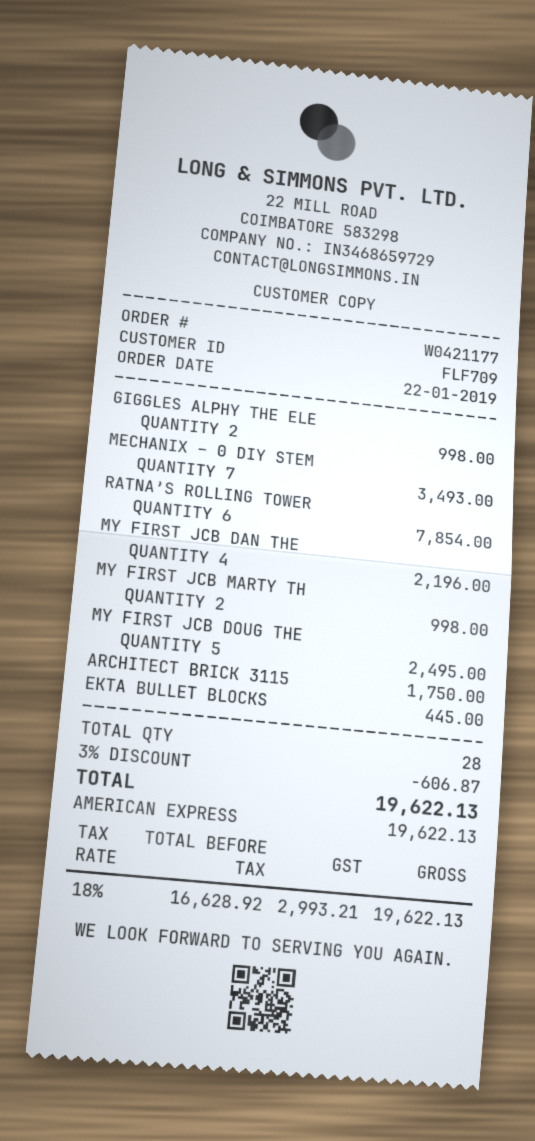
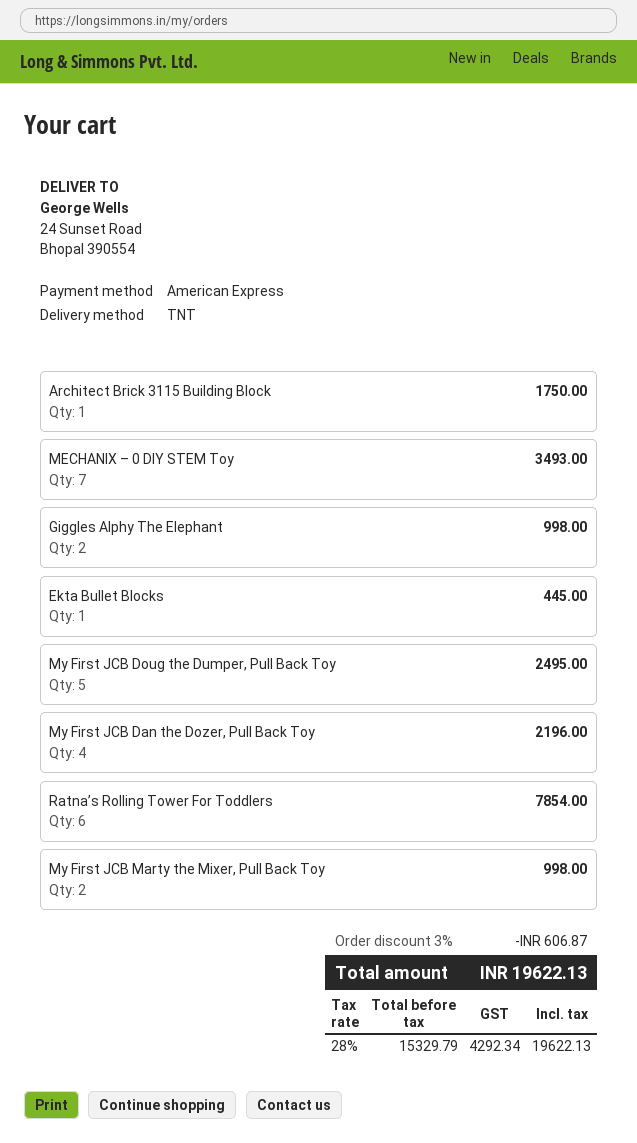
net: 16628.92 -> 15329.79
tax: 18% = 2993.21 -> 28% = 4292.34

